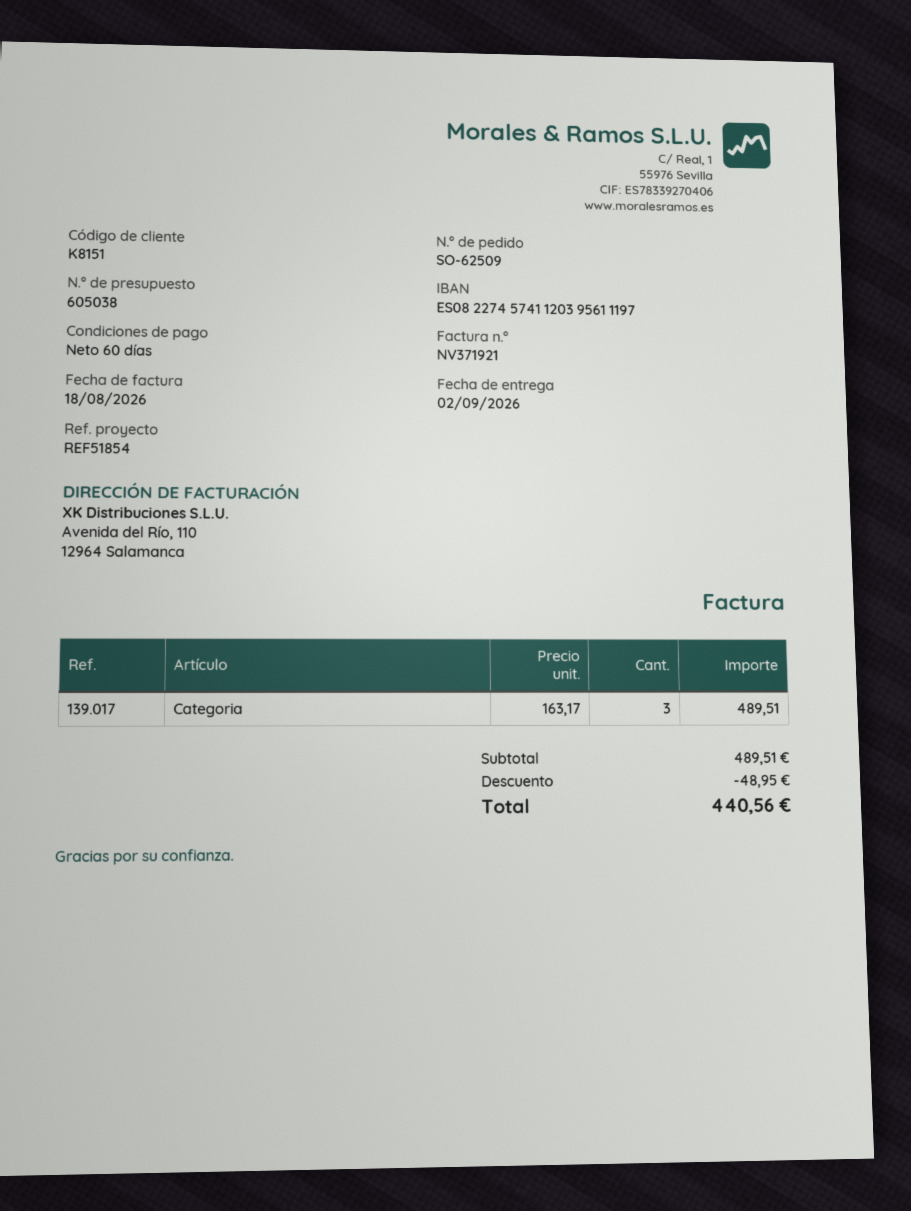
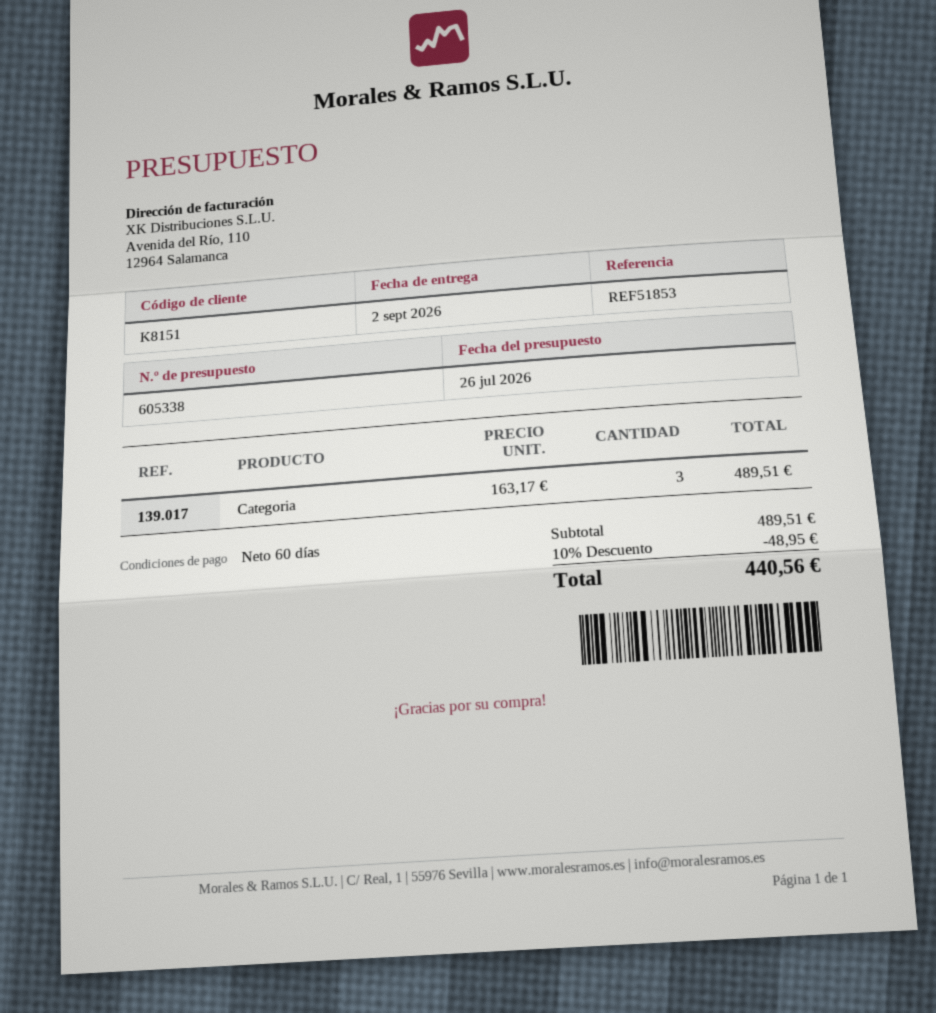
quote number: 605038 -> 605338
reference: REF51854 -> REF51853

